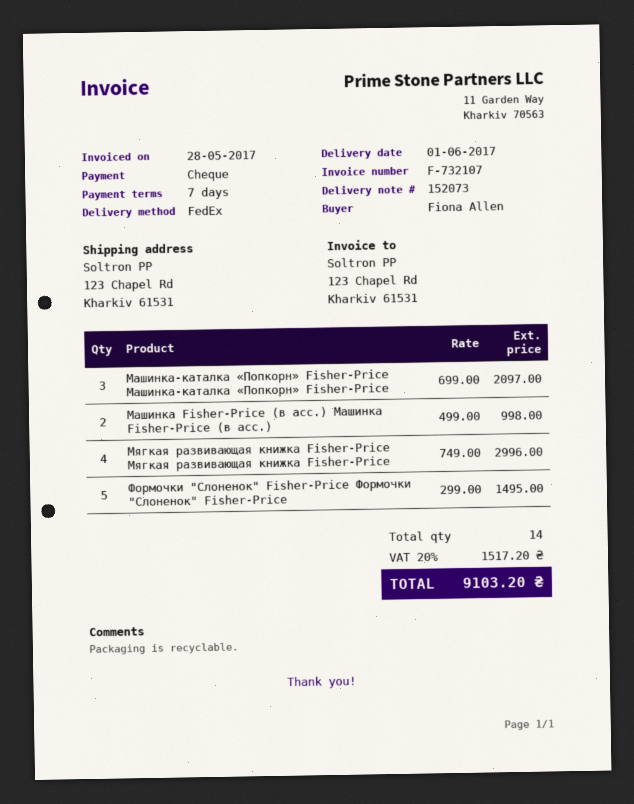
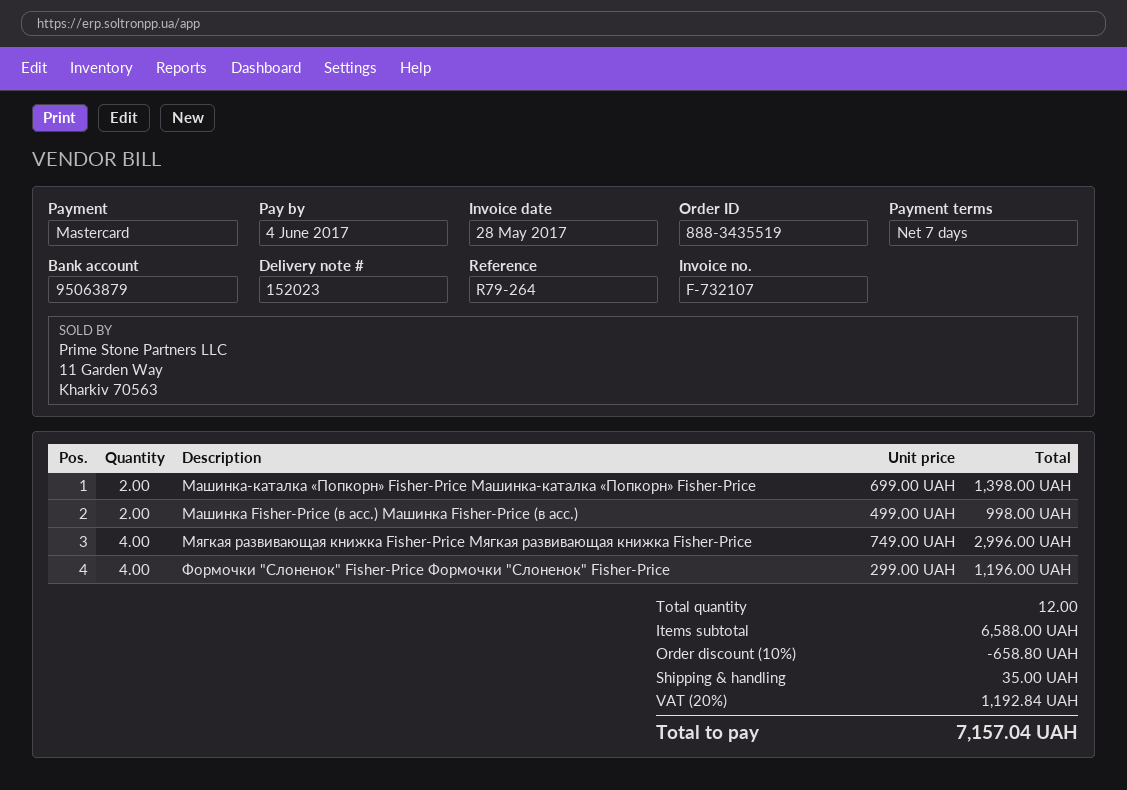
delivery note number: 152073 -> 152023
payment method: cheque -> Mastercard
Машинка-каталка «Попкорн» Fisher-Price Машинка-каталка «Попкорн» Fisher-Price: 3 x 699.00 = 2097.00 -> 2 x 699.00 = 1398.00
Формочки "Слоненок" Fisher-Price Формочки "Слоненок" Fisher-Price: 5 x 299.00 = 1495.00 -> 4 x 299.00 = 1196.00
total quantity: 14 -> 12
discount: none -> 10% = 658.80
shipping: none -> 35.00
tax: 20% = 1517.20 -> 20% = 1192.84
total: 9103.20 -> 7157.04

